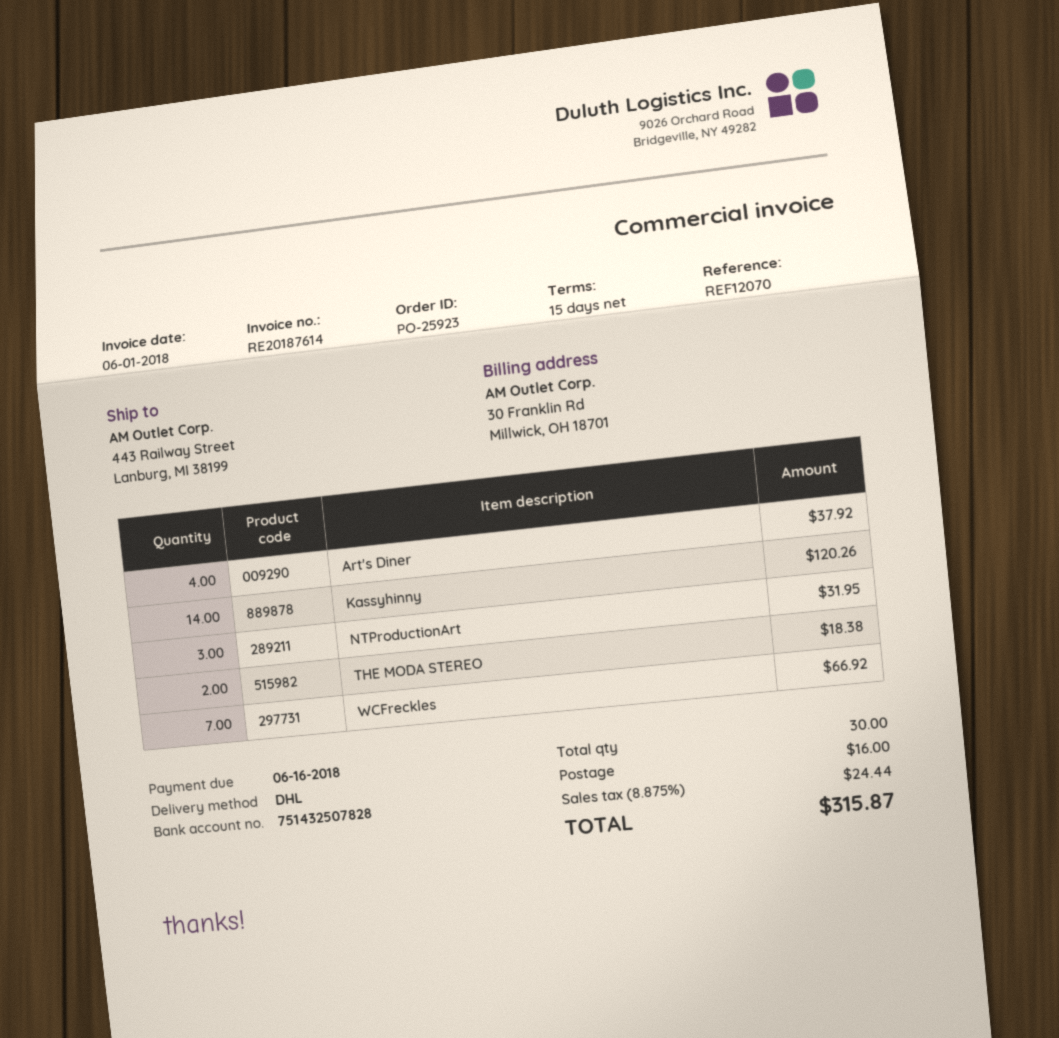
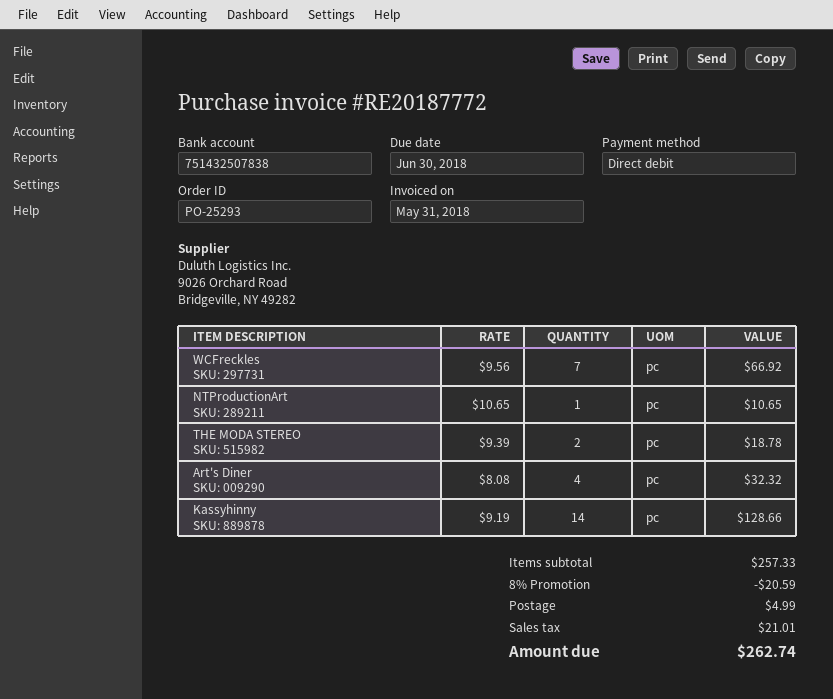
order number: PO-25923 -> PO-25293
invoice number: RE20187614 -> RE20187772
invoice date: 2018-06-01 -> 2018-05-31
due date: 2018-06-16 -> 2018-06-30
bank account: 751432507828 -> 751432507838
Art's Diner: 4 for 37.92 -> 4 for 32.32
Kassyhinny: 14 for 120.26 -> 14 for 128.66
NTProductionArt: 3 for 31.95 -> 1 for 10.65
THE MODA STEREO: 2 for 18.38 -> 2 for 18.78
discount: none -> 8% = 20.59
shipping: 16.00 -> 4.99
tax: 24.44 -> 21.01
total: 315.87 -> 262.74

